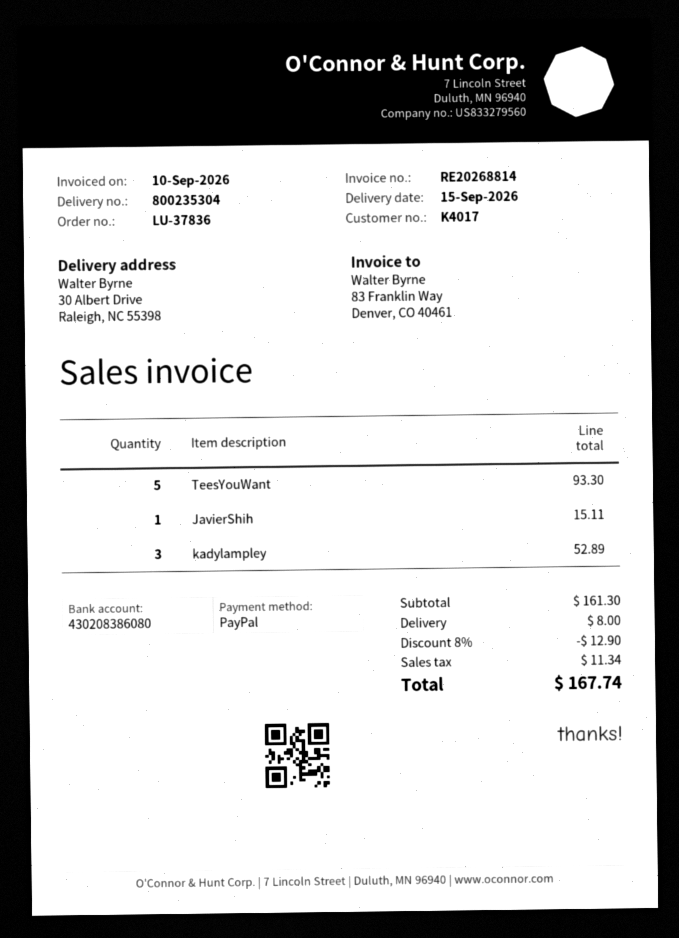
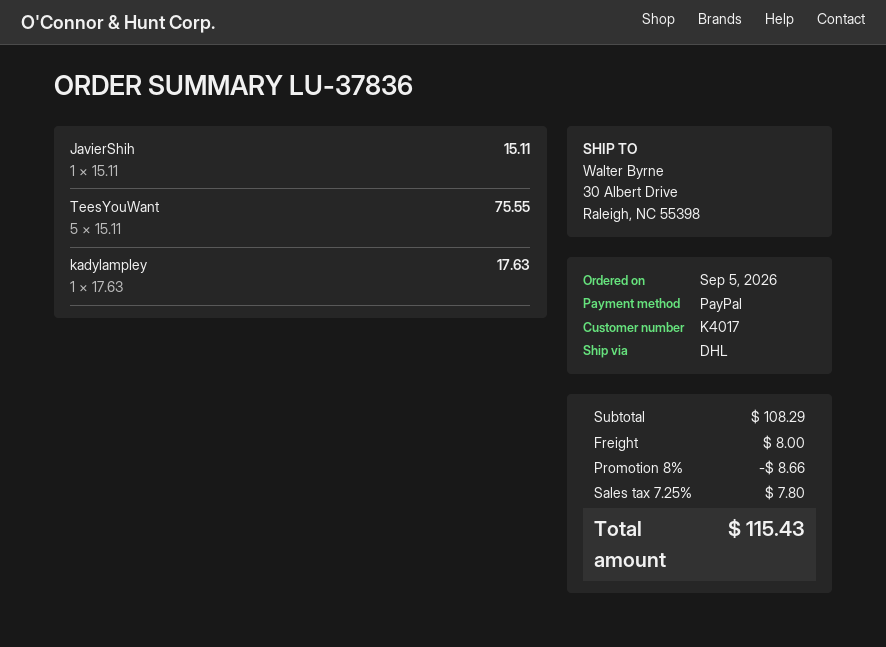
TeesYouWant: 5 for 93.30 -> 5 for 75.55
kadylampley: 3 for 52.89 -> 1 for 17.63
subtotal: 161.30 -> 108.29
discount: 8% = 12.90 -> 8% = 8.66
tax: 11.34 -> 7.80
total: 167.74 -> 115.43

